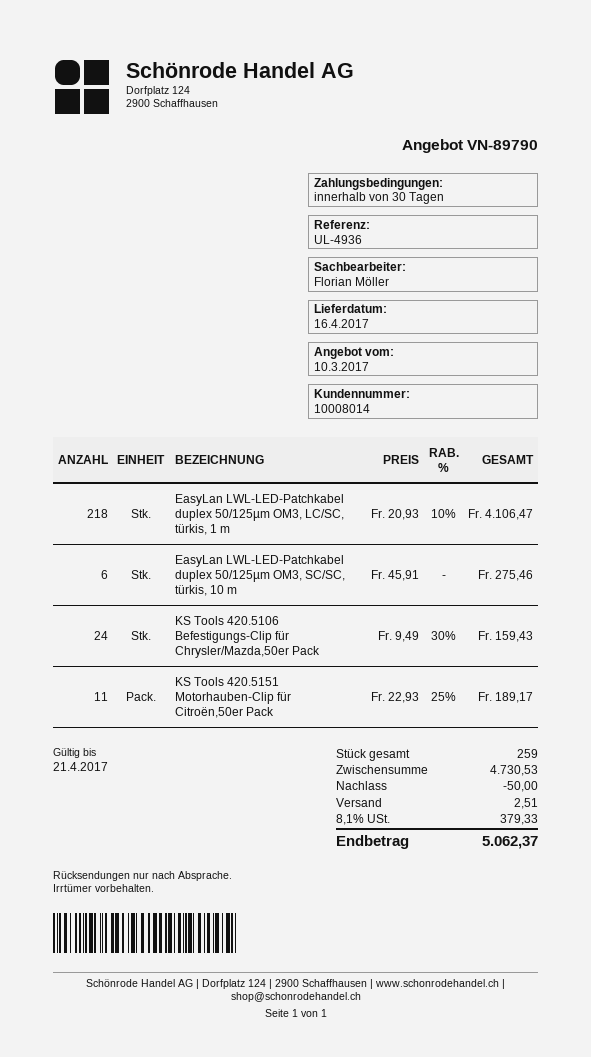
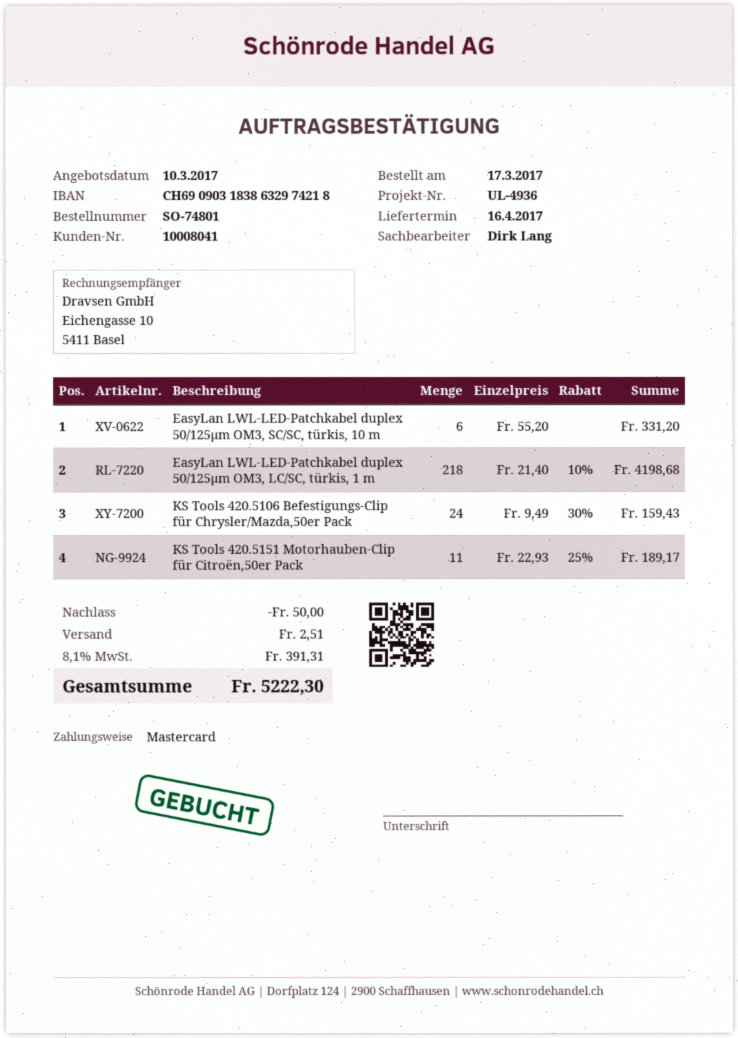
customer number: 10008014 -> 10008041
sales rep: Florian Möller -> Dirk Lang
EasyLan LWL-LED-Patchkabel duplex 50/125µm OM3, LC/SC, türkis, 1 m: 218 x 20.93 - 10% = 4106.47 -> 218 x 21.40 - 10% = 4198.68
EasyLan LWL-LED-Patchkabel duplex 50/125µm OM3, SC/SC, türkis, 10 m: 6 x 45.91 = 275.46 -> 6 x 55.20 = 331.20
tax: 8.1% = 379.33 -> 8.1% = 391.31
total: 5062.37 -> 5222.30

